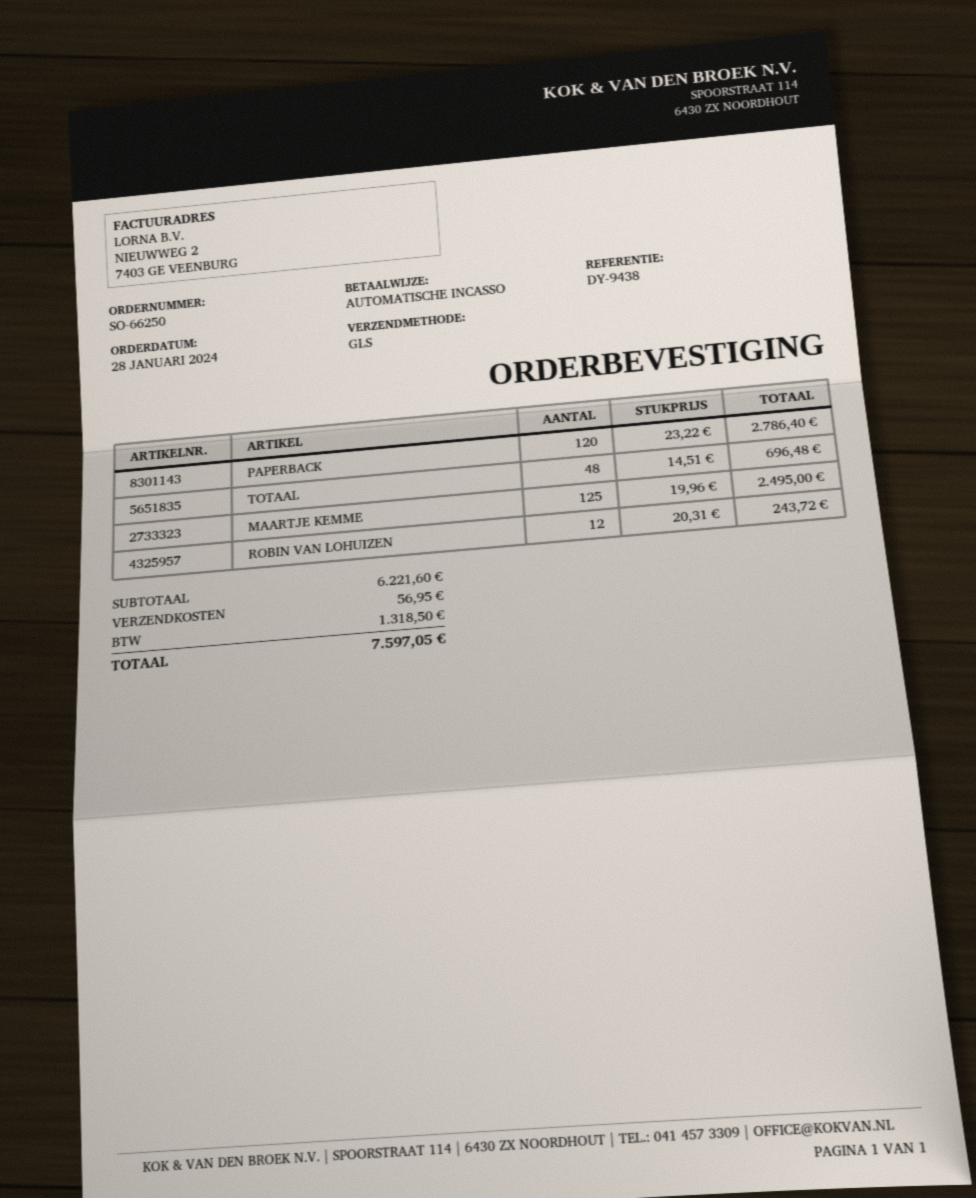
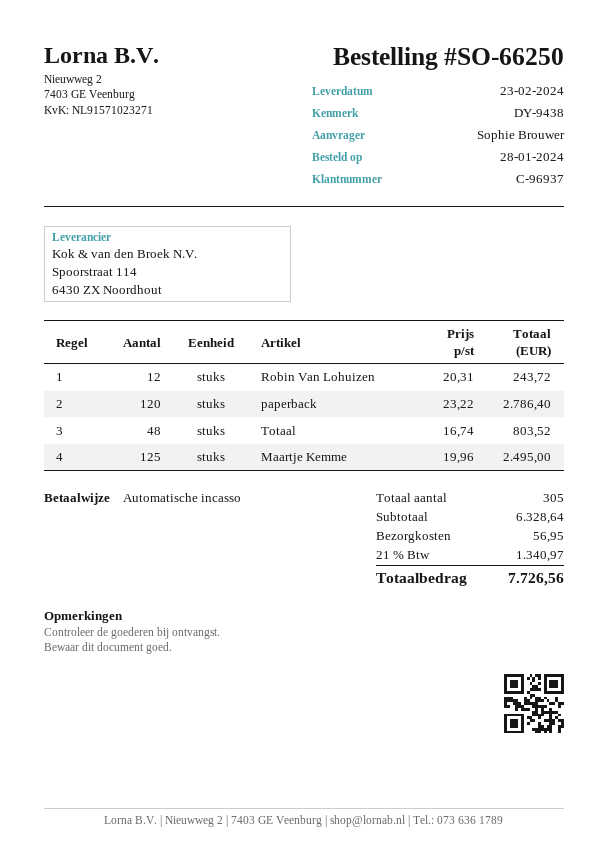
TOTAAL: 48 x 14.51 = 696.48 -> 48 x 16.74 = 803.52
subtotal: 6221.60 -> 6328.64
tax: 1318.50 -> 1340.97
total: 7597.05 -> 7726.56

